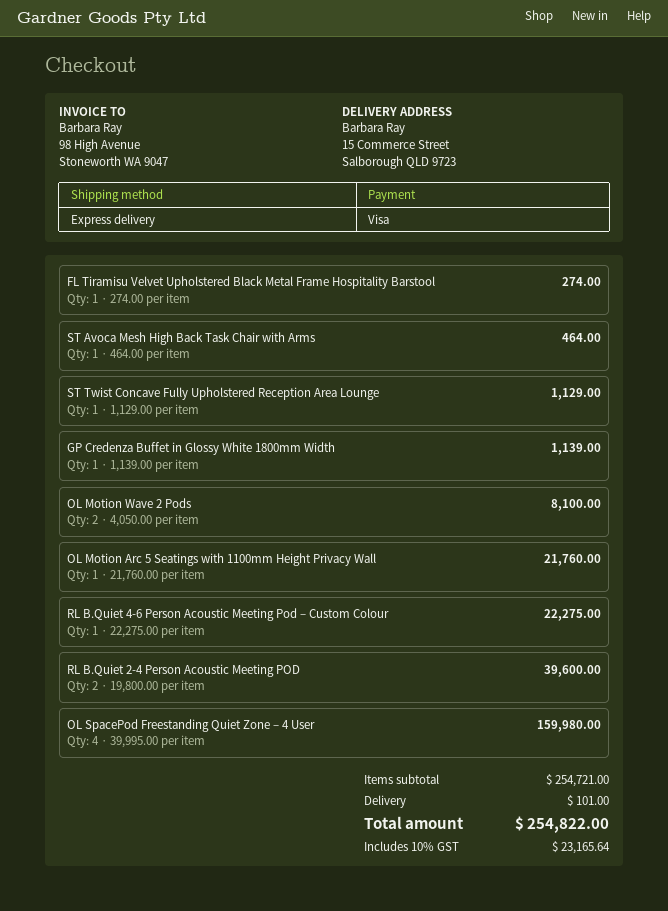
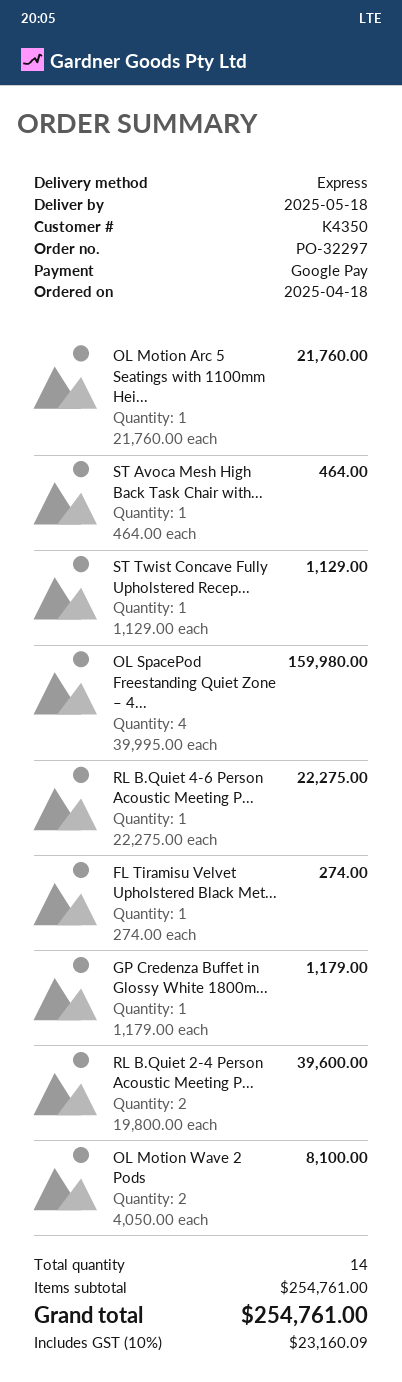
payment method: Visa -> Google Pay
GP Credenza Buffet in Glossy White 1800mm Width: 1 x 1139.00 = 1139.00 -> 1 x 1179.00 = 1179.00
subtotal: 254721.00 -> 254761.00
shipping: 101.00 -> none
tax: 10% = 23165.64 -> 10% = 23160.09
total: 254822.00 -> 254761.00

